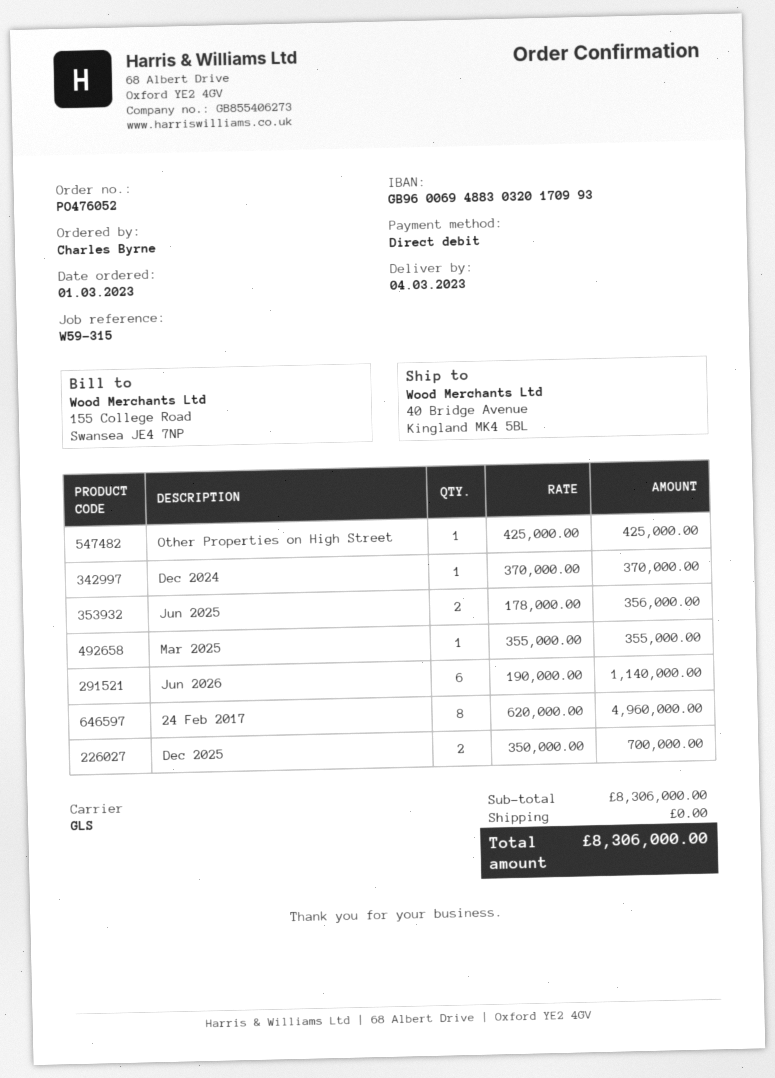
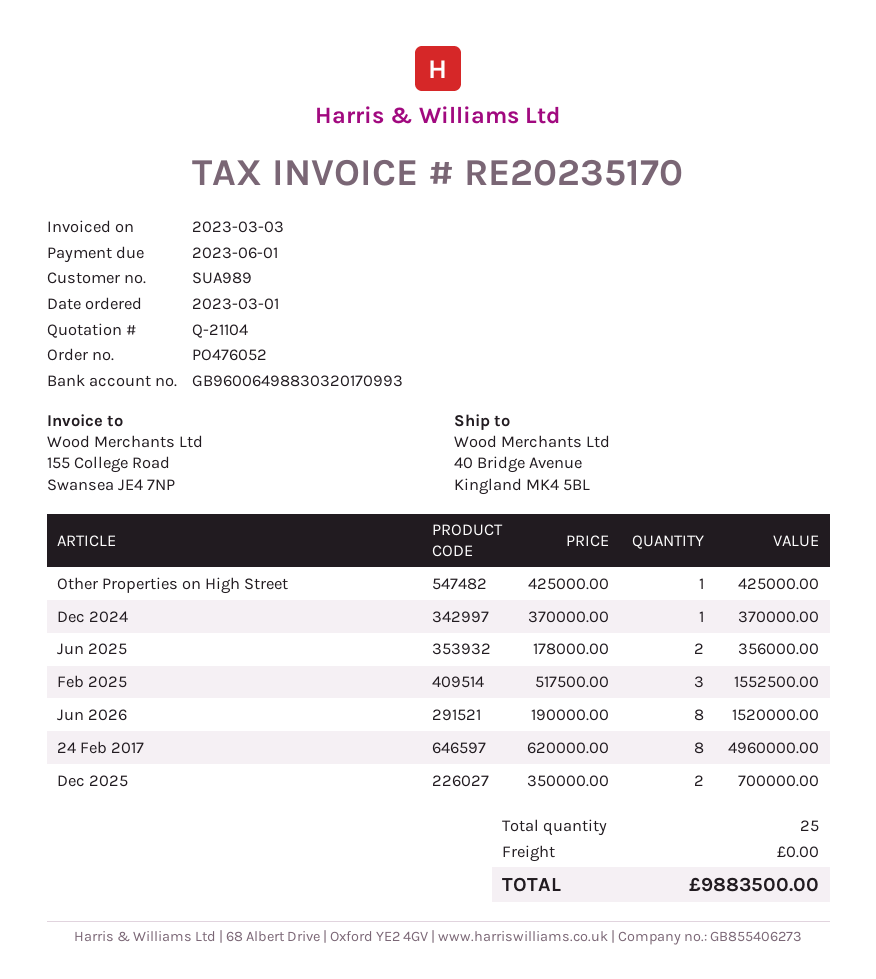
bank account: GB96006948830320170993 -> GB96006498830320170993
Mar 2025: 1 x 355000.00 = 355000.00 -> none
Jun 2026: 6 x 190000.00 = 1140000.00 -> 8 x 190000.00 = 1520000.00
Feb 2025: none -> 3 x 517500.00 = 1552500.00
total: 8306000.00 -> 9883500.00

